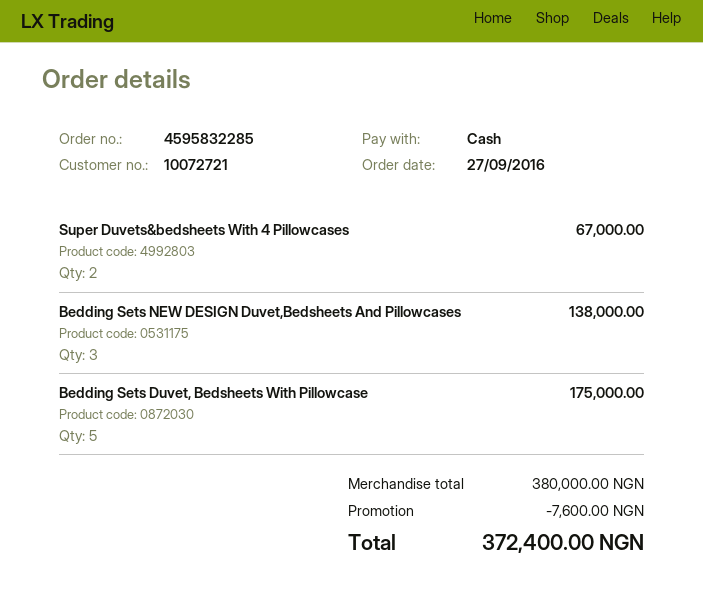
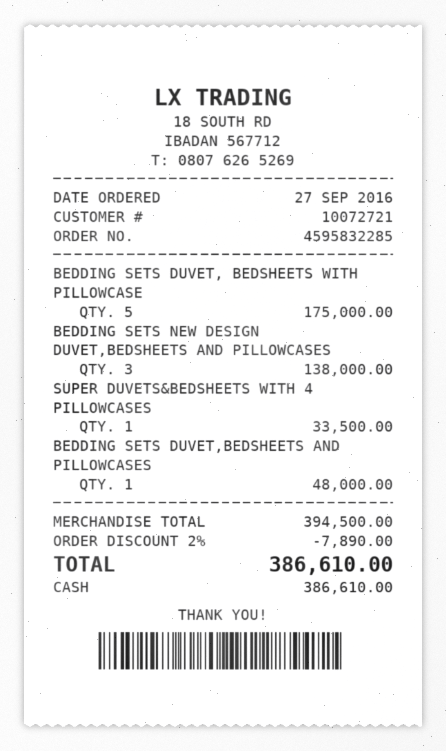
Super Duvets&bedsheets With 4 Pillowcases: 2 for 67000.00 -> 1 for 33500.00
BEDDING SETS DUVET,BEDSHEETS AND PILLOWCASES: none -> 1 for 48000.00
subtotal: 380000.00 -> 394500.00
discount: 7600.00 -> 7890.00
total: 372400.00 -> 386610.00

